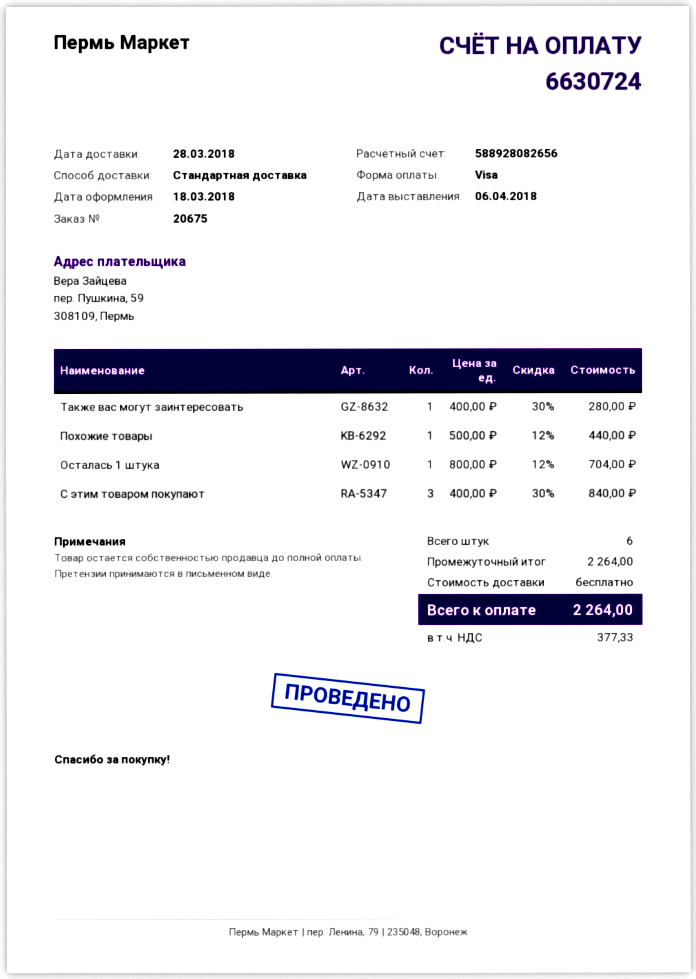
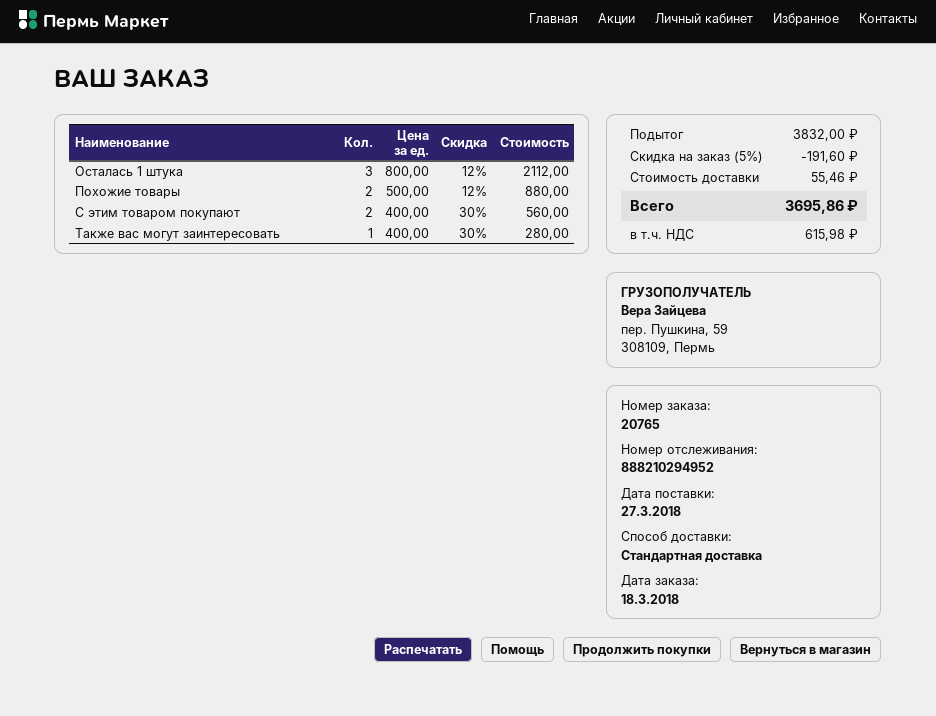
order number: 20675 -> 20765
delivery date: 2018-03-28 -> 2018-03-27
Похожие товары: 1 x 500.00 - 12% = 440.00 -> 2 x 500.00 - 12% = 880.00
Осталась 1 штука: 1 x 800.00 - 12% = 704.00 -> 3 x 800.00 - 12% = 2112.00
С этим товаром покупают: 3 x 400.00 - 30% = 840.00 -> 2 x 400.00 - 30% = 560.00
subtotal: 2264.00 -> 3832.00
discount: none -> 5% = 191.60
shipping: 0.00 -> 55.46
tax: 377.33 -> 615.98
total: 2264.00 -> 3695.86

